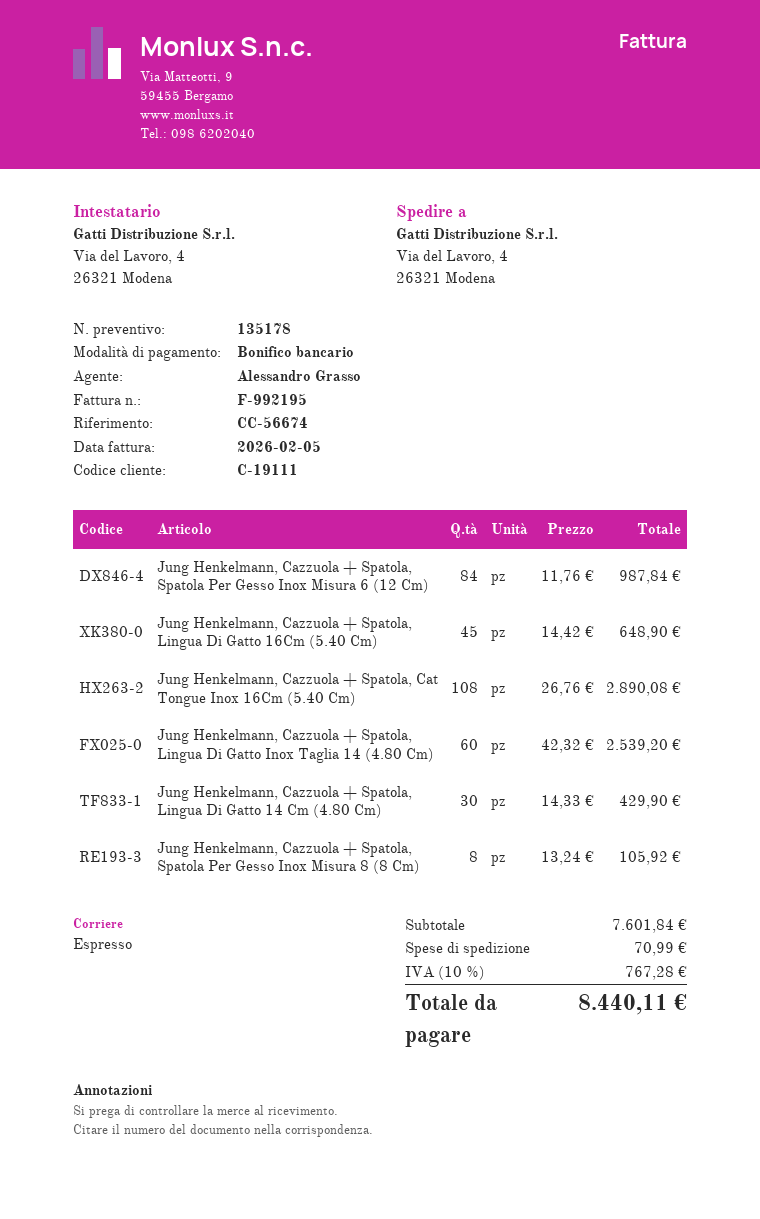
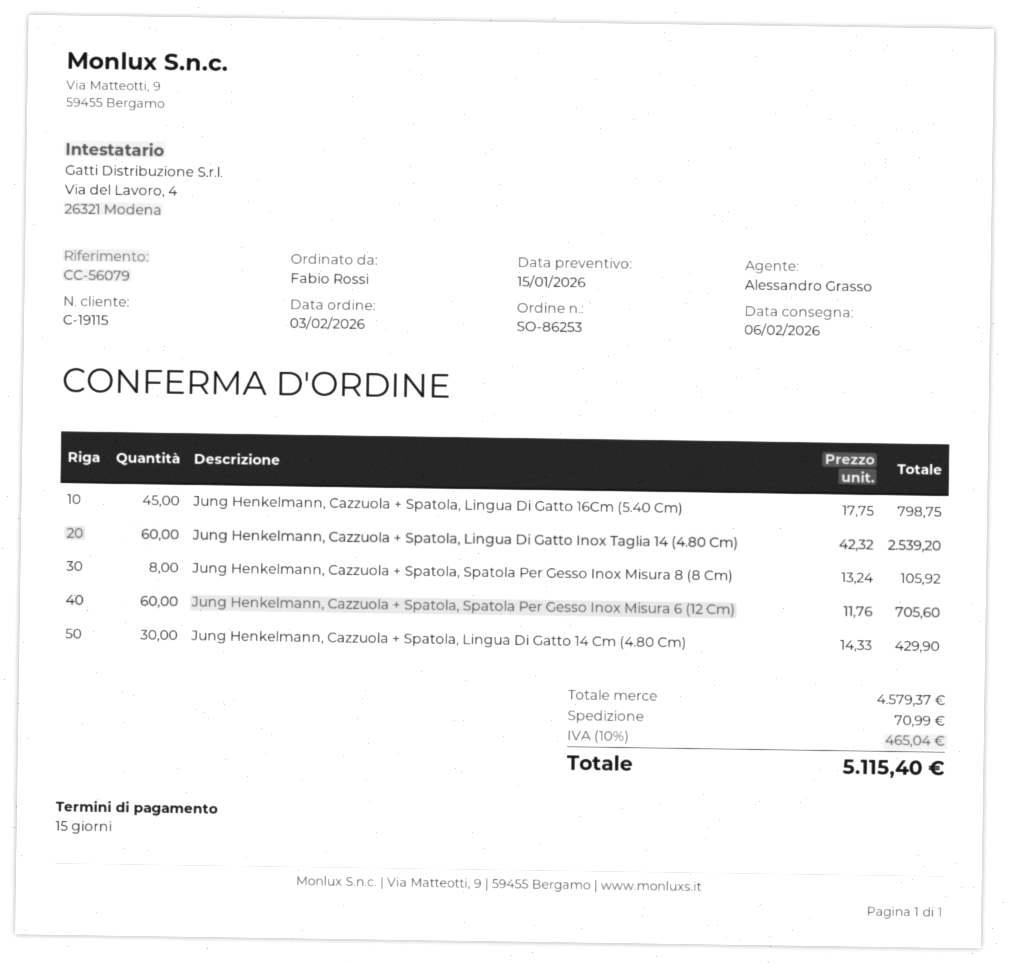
customer number: C-19111 -> C-19115
reference: CC-56674 -> CC-56079
Jung Henkelmann, Cazzuola + Spatola, Spatola Per Gesso Inox Misura 6 (12 Cm): 84 x 11.76 = 987.84 -> 60 x 11.76 = 705.60
Jung Henkelmann, Cazzuola + Spatola, Lingua Di Gatto 16Cm (5.40 Cm): 45 x 14.42 = 648.90 -> 45 x 17.75 = 798.75
Jung Henkelmann, Cazzuola + Spatola, Cat Tongue Inox 16Cm (5.40 Cm): 108 x 26.76 = 2890.08 -> none
subtotal: 7601.84 -> 4579.37
tax: 10% = 767.28 -> 10% = 465.04
total: 8440.11 -> 5115.40

